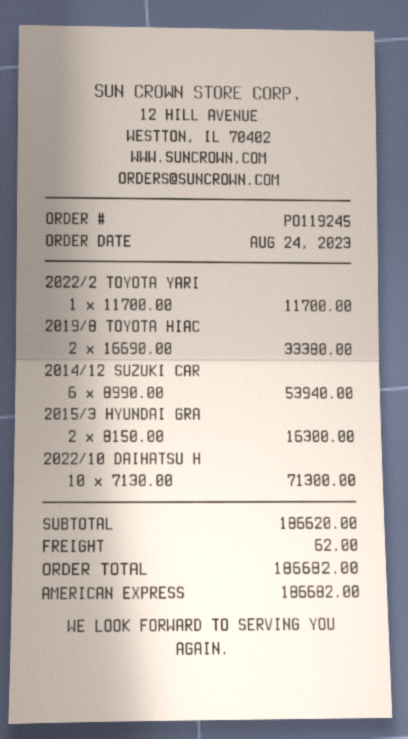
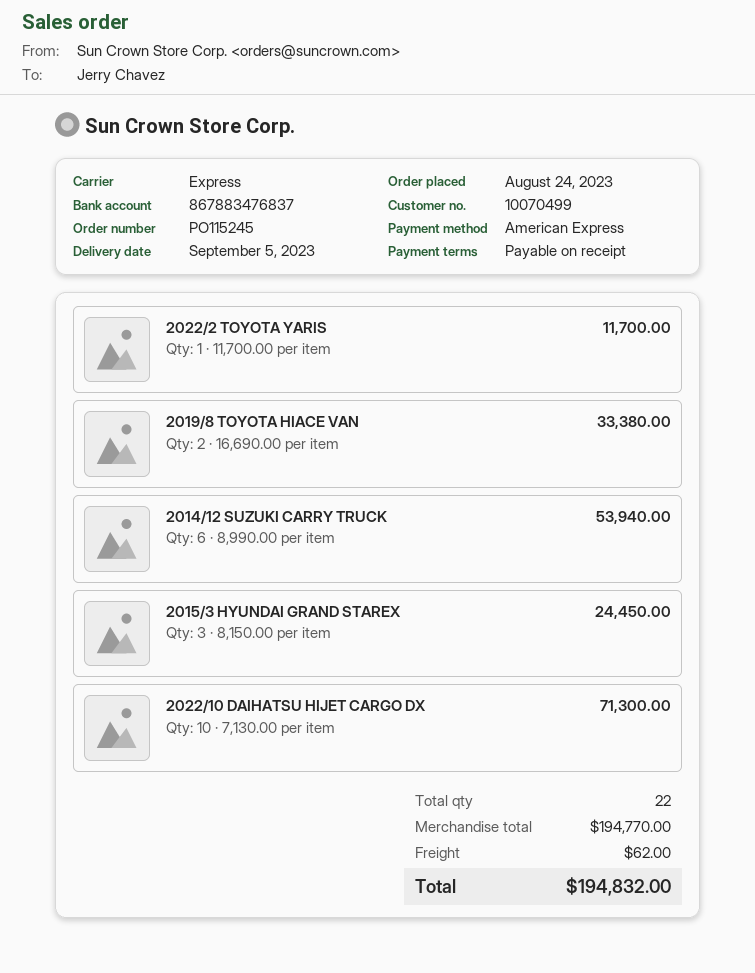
order number: PO119245 -> PO115245
2015/3 HYUNDAI GRA: 2 x 8150.00 = 16300.00 -> 3 x 8150.00 = 24450.00
subtotal: 186620.00 -> 194770.00
total: 186682.00 -> 194832.00

